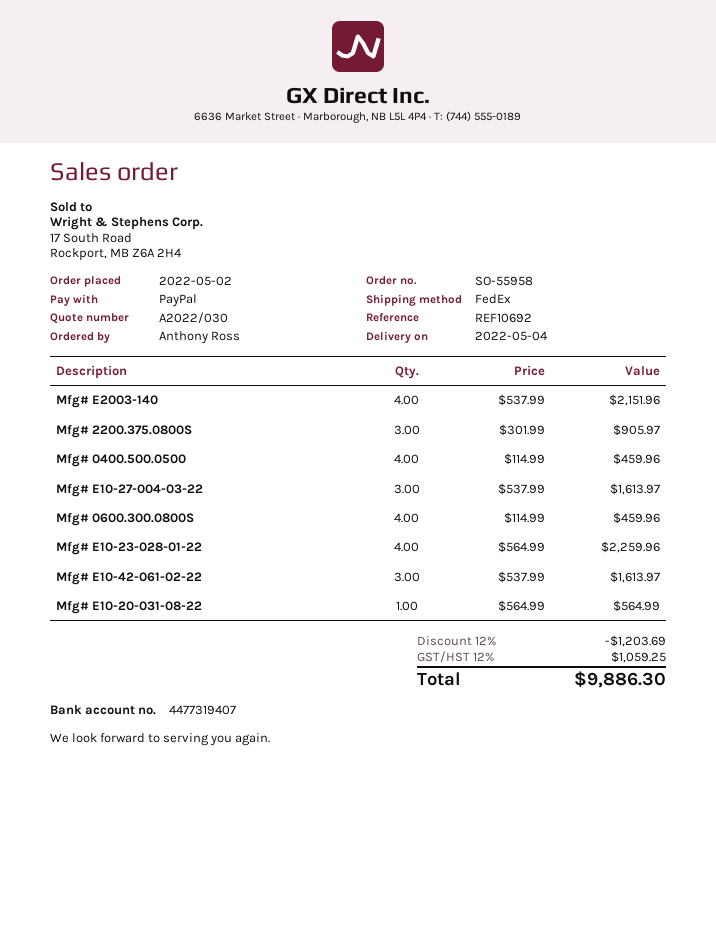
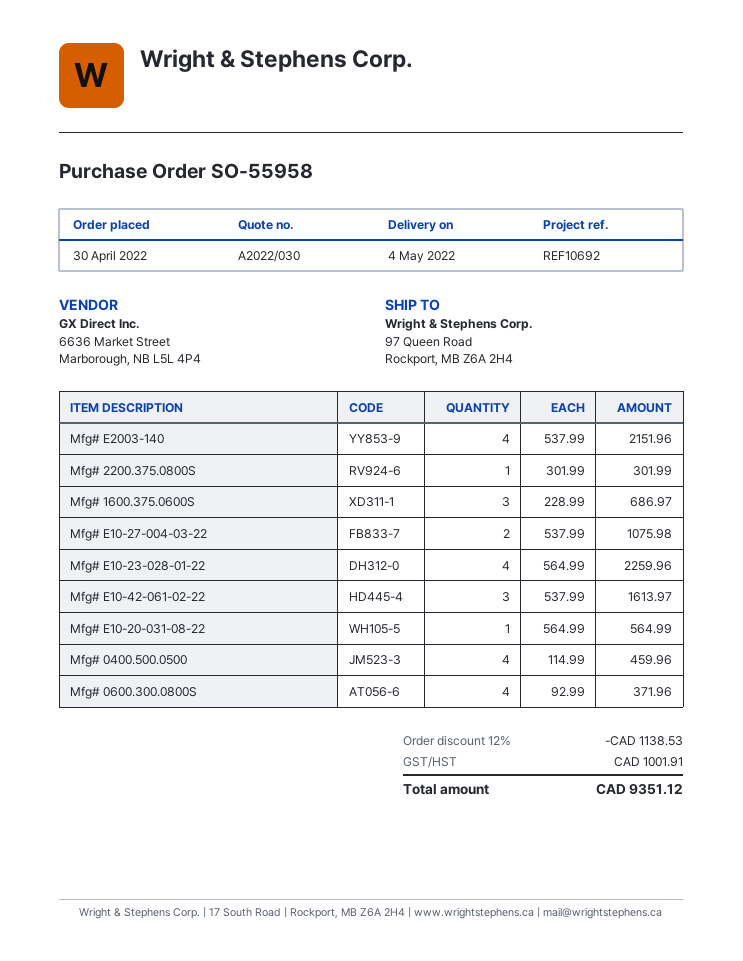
order date: 2022-05-02 -> 2022-04-30
Mfg# 2200.375.0800S: 3 x 301.99 = 905.97 -> 1 x 301.99 = 301.99
Mfg# E10-27-004-03-22: 3 x 537.99 = 1613.97 -> 2 x 537.99 = 1075.98
Mfg# 0600.300.0800S: 4 x 114.99 = 459.96 -> 4 x 92.99 = 371.96
Mfg# 1600.375.0600S: none -> 3 x 228.99 = 686.97
discount: 12% = 1203.69 -> 12% = 1138.53
tax: 1059.25 -> 1001.91
total: 9886.30 -> 9351.12

